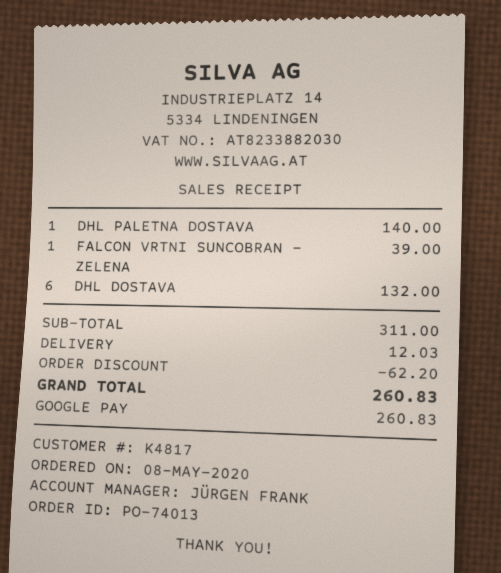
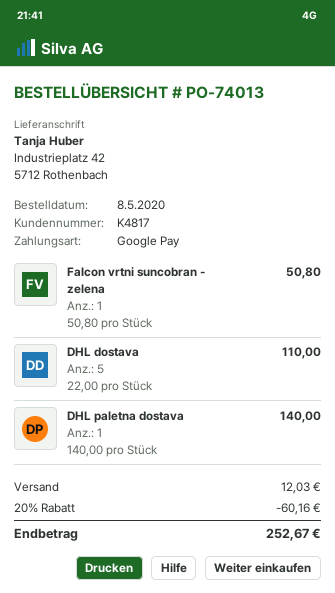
FALCON VRTNI SUNCOBRAN - ZELENA: 1 for 39.00 -> 1 for 50.80
DHL DOSTAVA: 6 for 132.00 -> 5 for 110.00
discount: 62.20 -> 60.16
total: 260.83 -> 252.67

